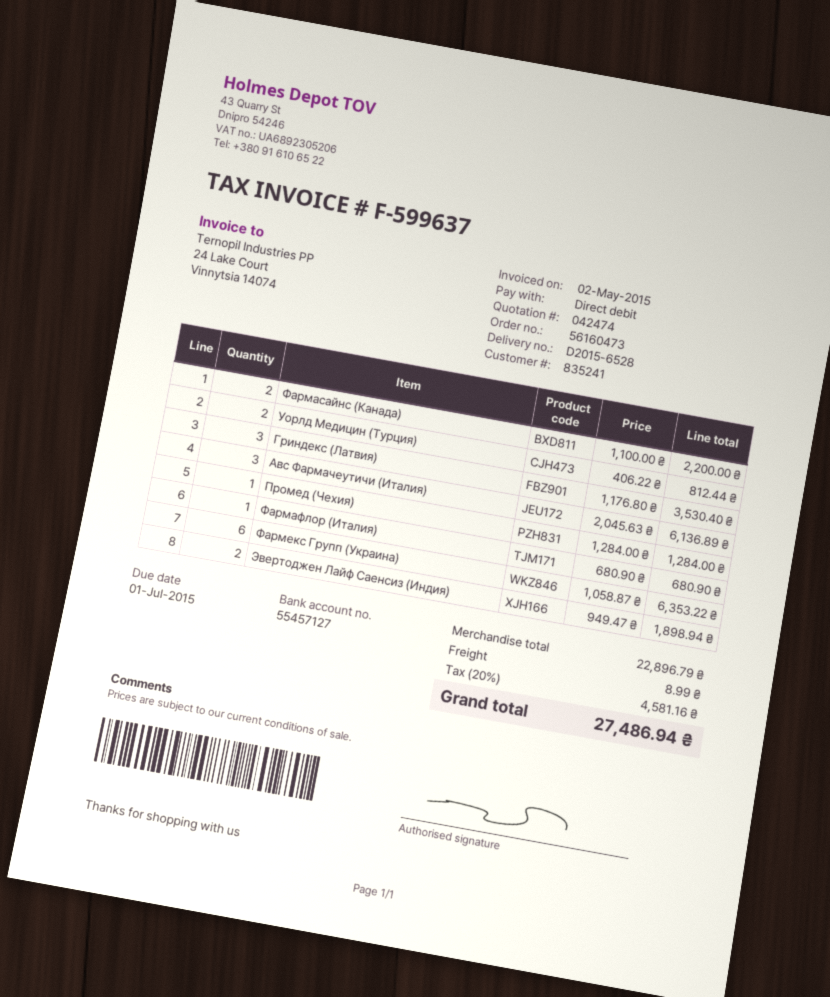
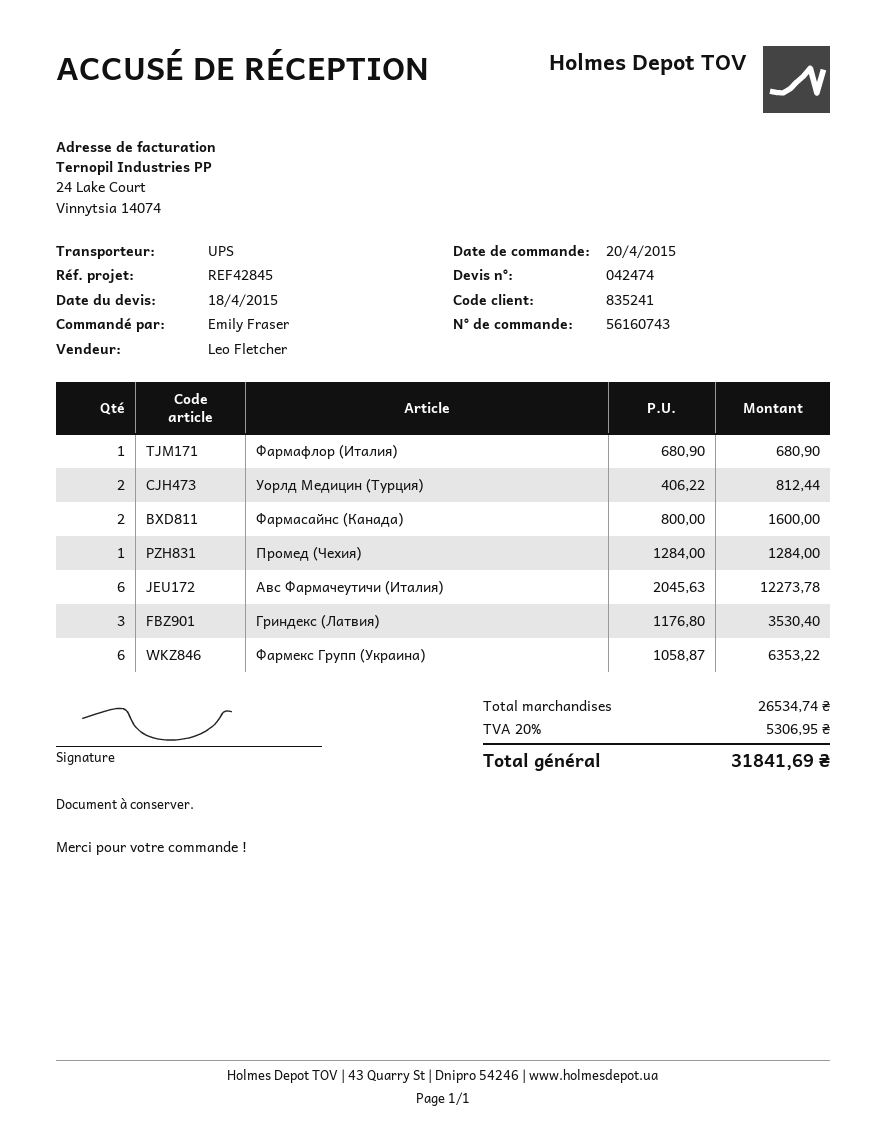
order number: 56160473 -> 56160743
Фармасайнс (Канада): 2 x 1100.00 = 2200.00 -> 2 x 800.00 = 1600.00
Авс Фармачеутичи (Италия): 3 x 2045.63 = 6136.89 -> 6 x 2045.63 = 12273.78
Эвертоджен Лайф Саенсиз (Индия): 2 x 949.47 = 1898.94 -> none
subtotal: 22896.79 -> 26534.74
shipping: 8.99 -> none
tax: 20% = 4581.16 -> 20% = 5306.95
total: 27486.94 -> 31841.69

